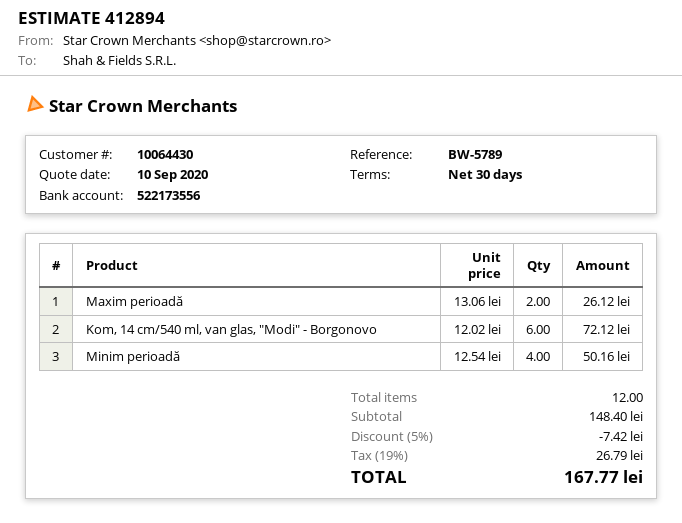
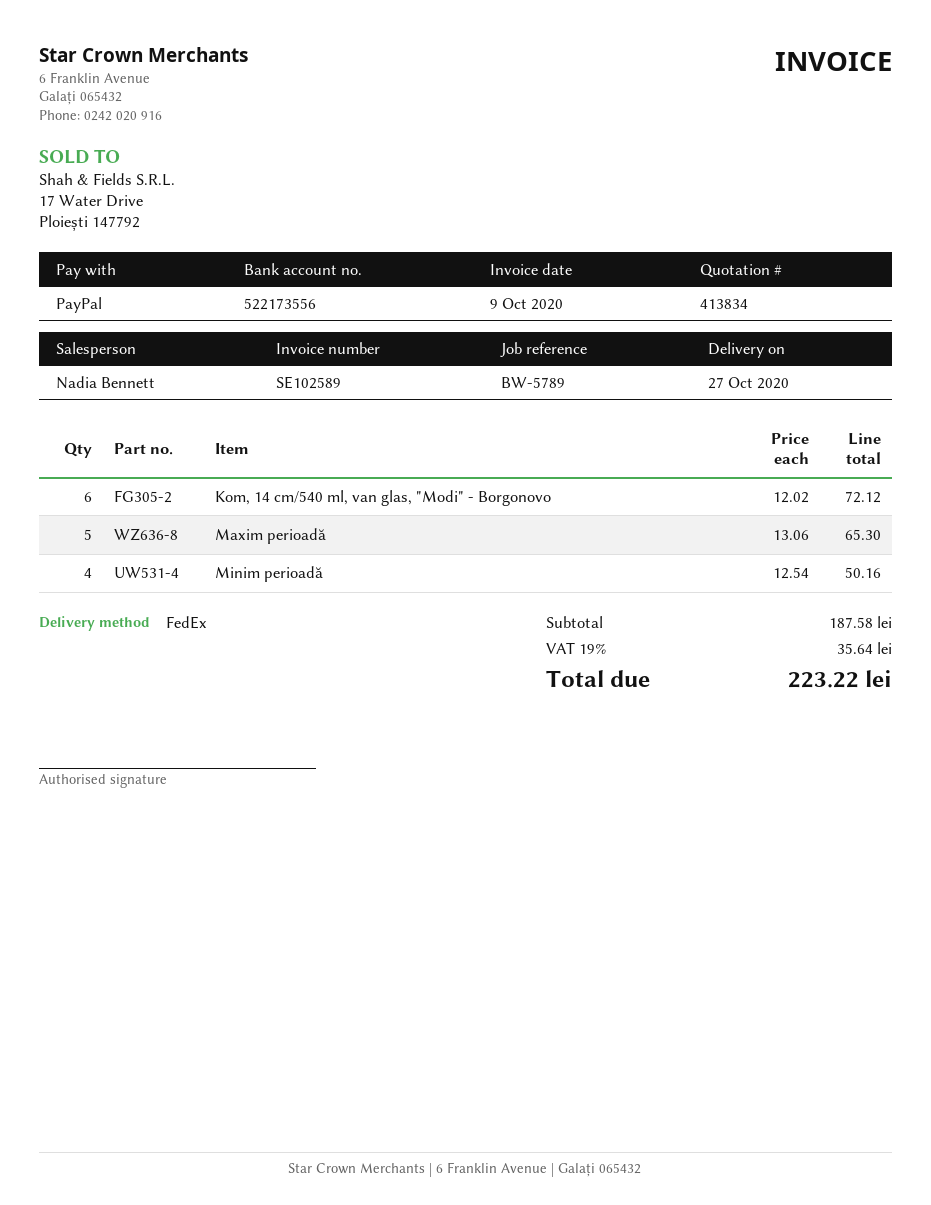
quote number: 412894 -> 413834
Maxim perioadă: 2 x 13.06 = 26.12 -> 5 x 13.06 = 65.30
subtotal: 148.40 -> 187.58
discount: 5% = 7.42 -> none
tax: 19% = 26.79 -> 19% = 35.64
total: 167.77 -> 223.22

